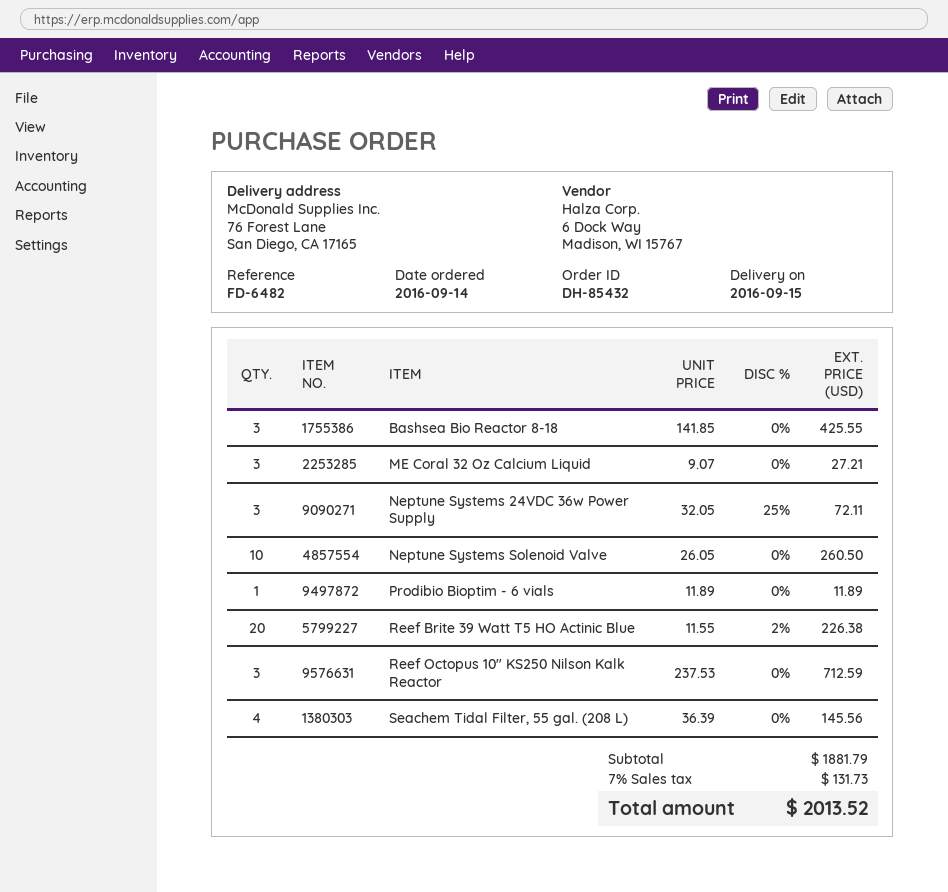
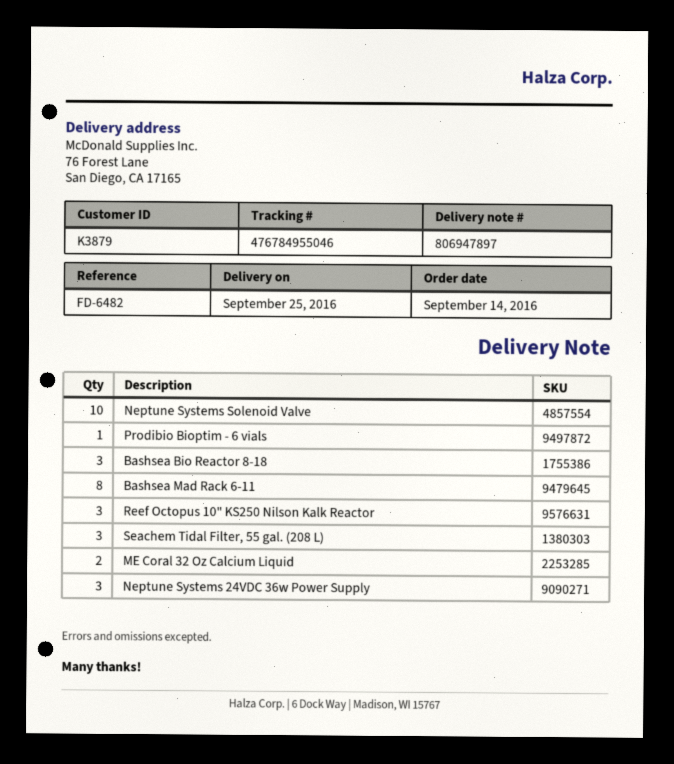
delivery date: 2016-09-15 -> 2016-09-25
ME Coral 32 Oz Calcium Liquid: 3 -> 2
Reef Brite 39 Watt T5 HO Actinic Blue: 20 -> none
Seachem Tidal Filter, 55 gal. (208 L): 4 -> 3
Bashsea Mad Rack 6-11: none -> 8

